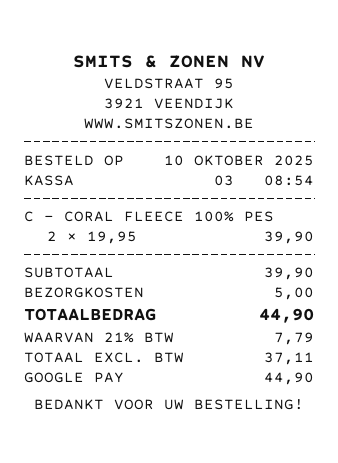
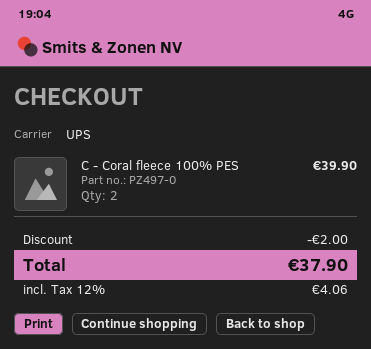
discount: none -> 2.00
shipping: 5.00 -> none
tax: 21% = 7.79 -> 12% = 4.06
total: 44.90 -> 37.90

